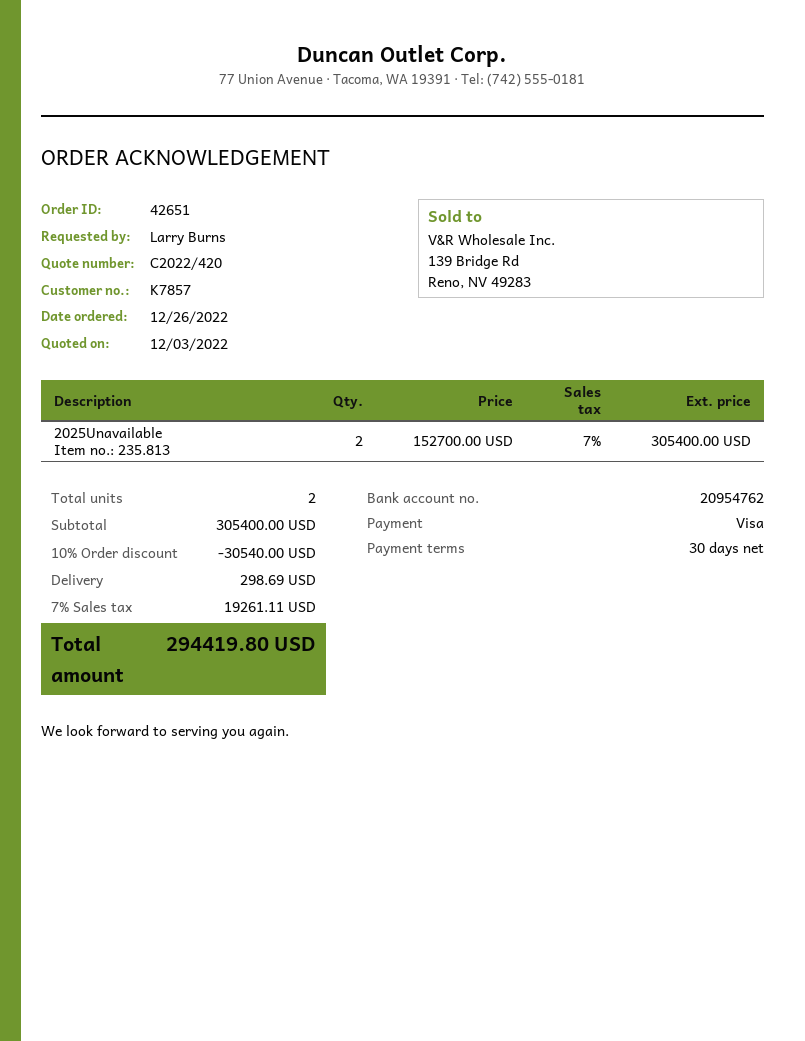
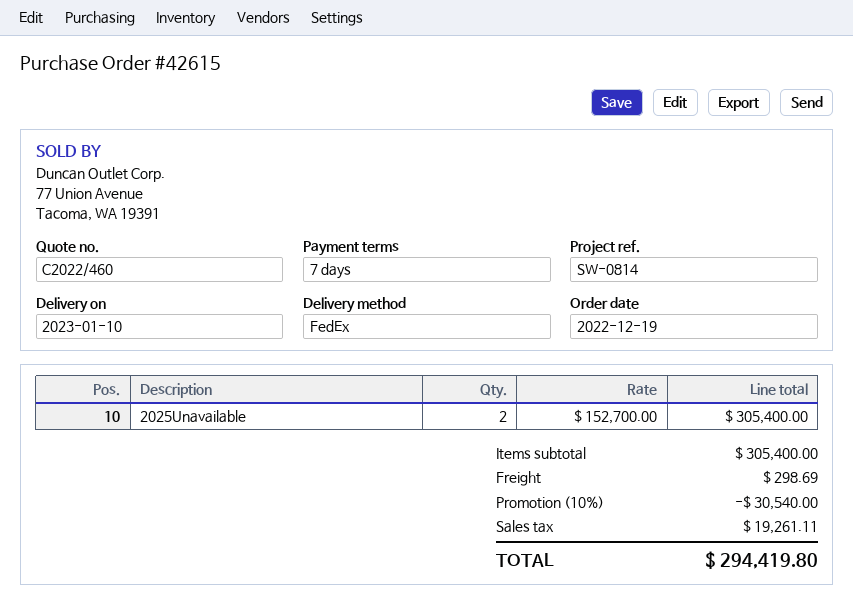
quote number: C2022/420 -> C2022/460
order number: 42651 -> 42615
order date: 2022-12-26 -> 2022-12-19
payment terms: 30 days -> 7 days

